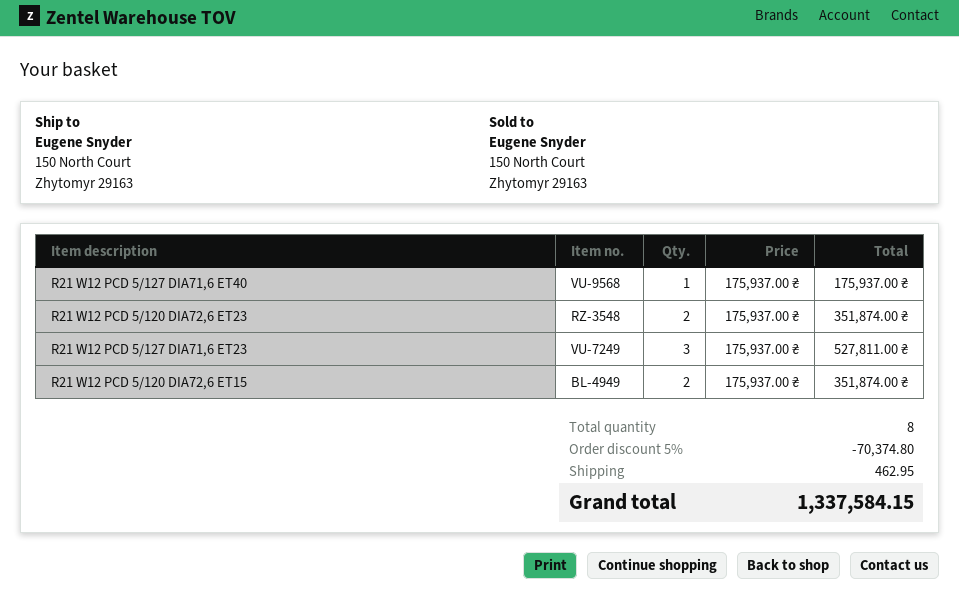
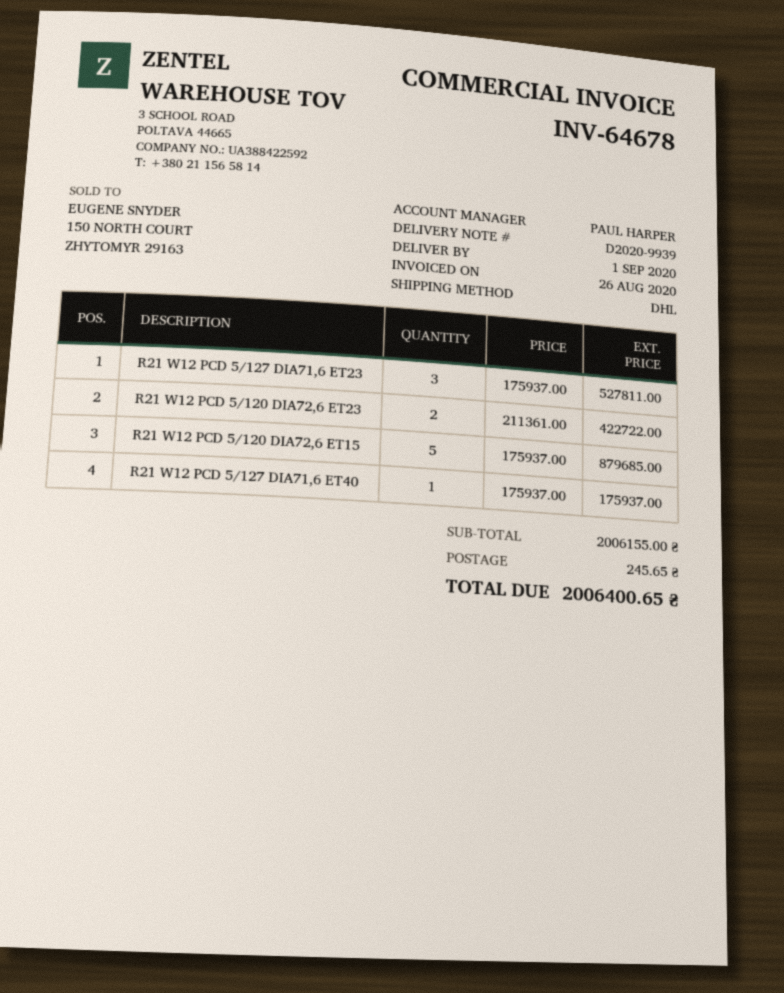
R21 W12 PCD 5/120 DIA72,6 ET23: 2 x 175937.00 = 351874.00 -> 2 x 211361.00 = 422722.00
R21 W12 PCD 5/120 DIA72,6 ET15: 2 x 175937.00 = 351874.00 -> 5 x 175937.00 = 879685.00
discount: 5% = 70374.80 -> none
shipping: 462.95 -> 245.65
total: 1337584.15 -> 2006400.65

